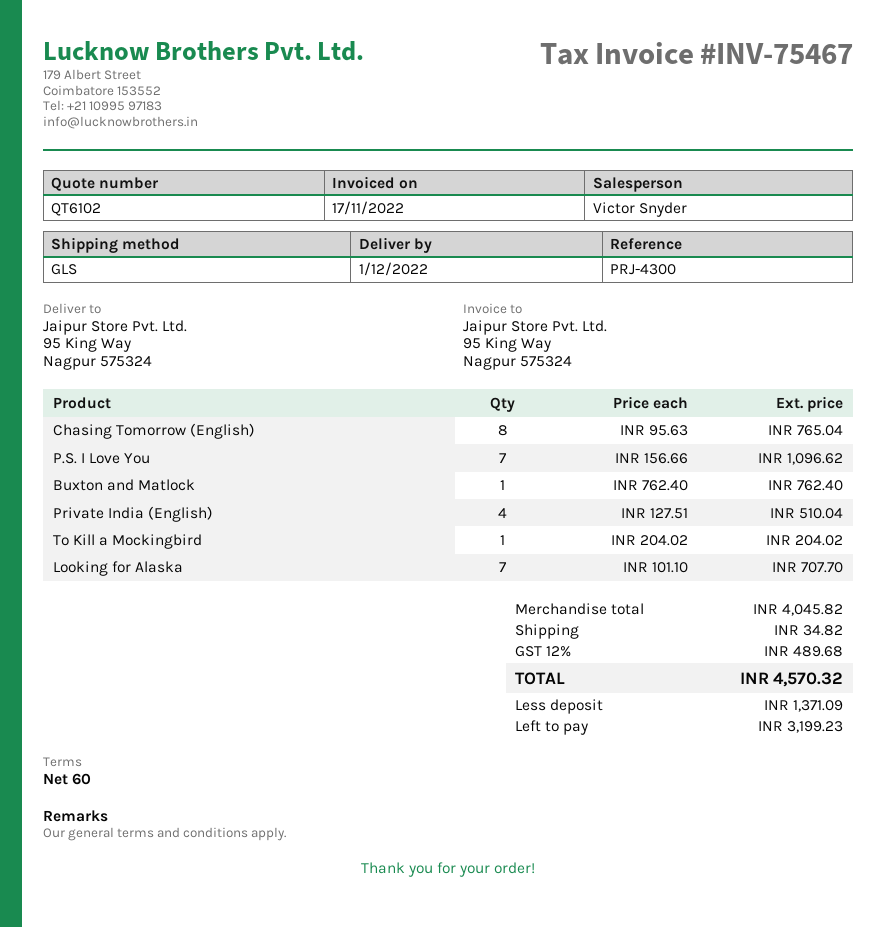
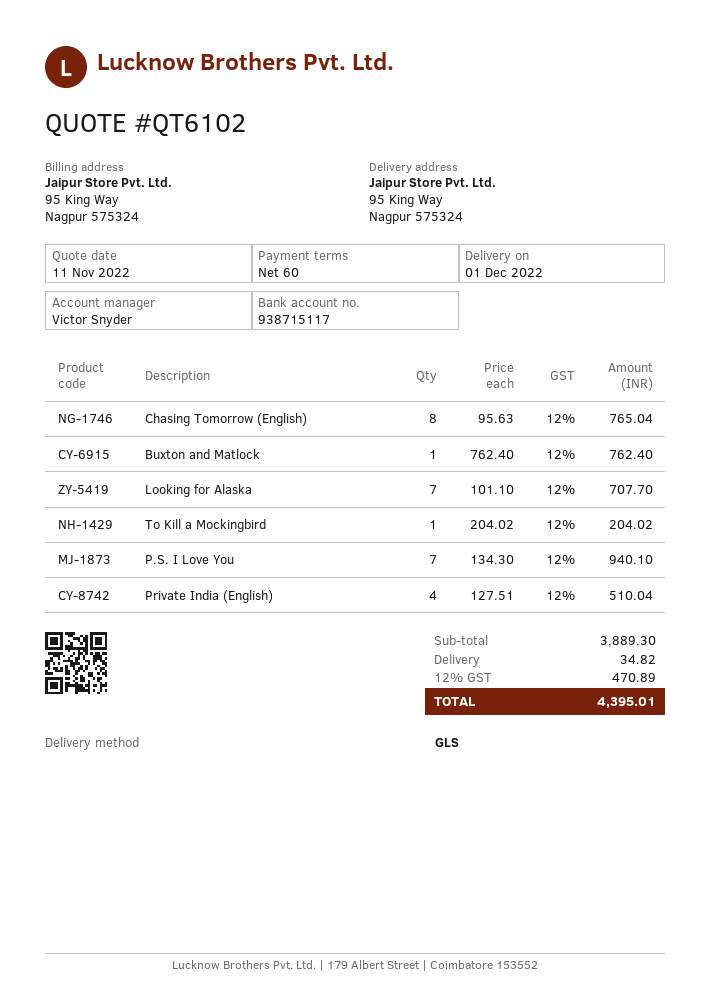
P.S. I Love You: 7 x 156.66 = 1096.62 -> 7 x 134.30 = 940.10
subtotal: 4045.82 -> 3889.30
tax: 12% = 489.68 -> 12% = 470.89
total: 4570.32 -> 4395.01

